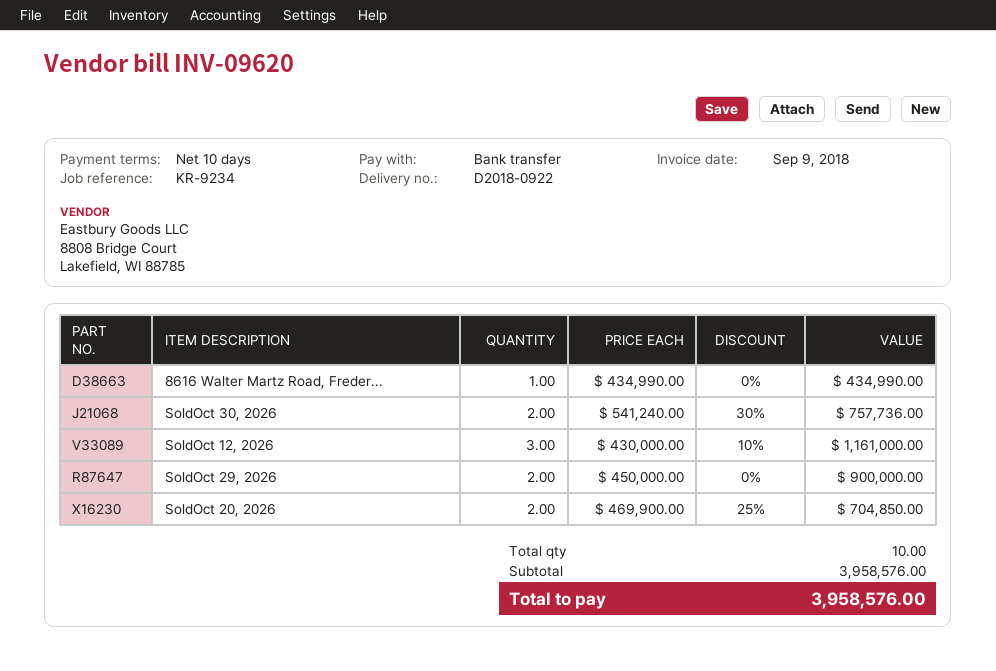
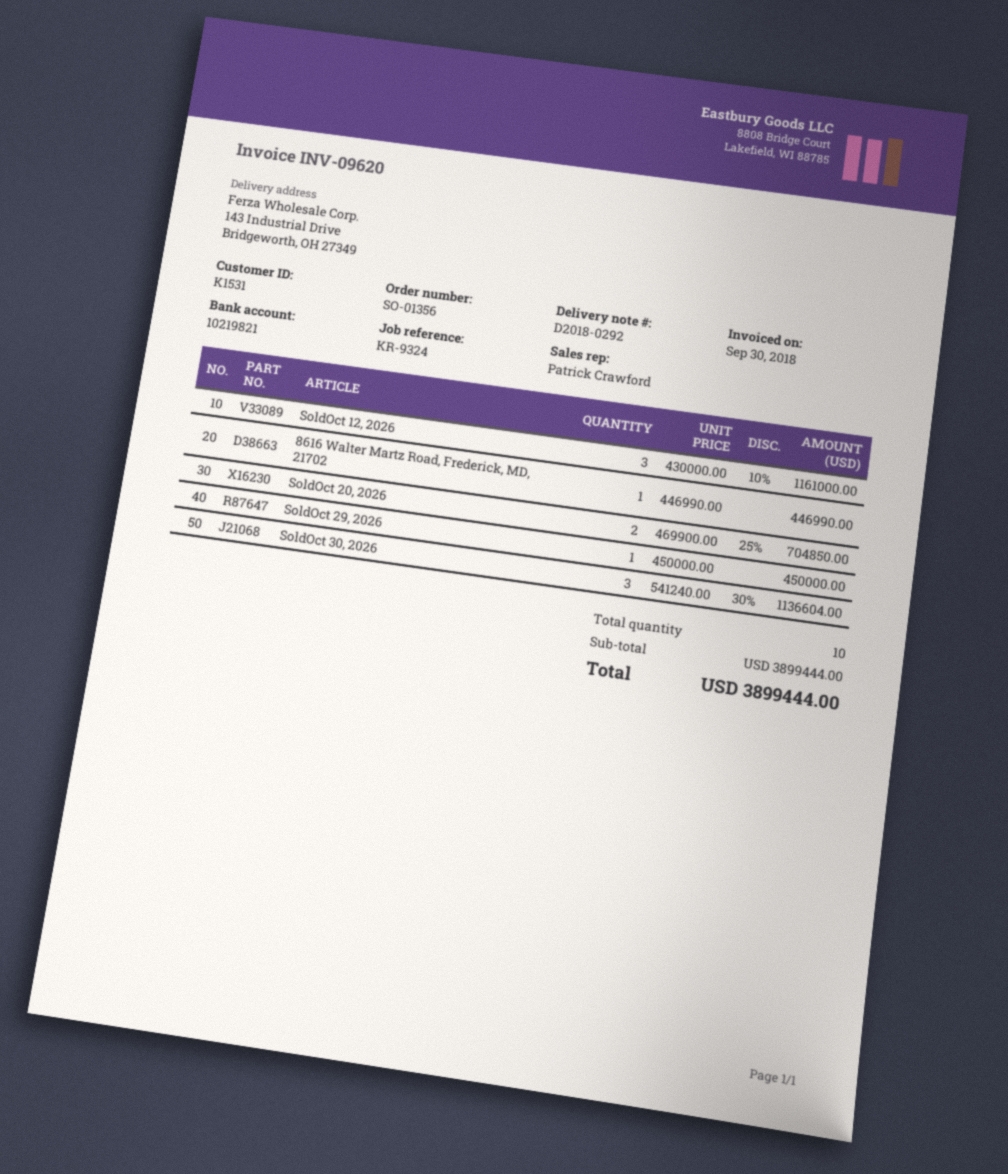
delivery note number: D2018-0922 -> D2018-0292
invoice date: 2018-09-09 -> 2018-09-30
reference: KR-9234 -> KR-9324
8616 Walter Martz Road, Freder...: 1 x 434990.00 = 434990.00 -> 1 x 446990.00 = 446990.00
SoldOct 30, 2026: 2 x 541240.00 - 30% = 757736.00 -> 3 x 541240.00 - 30% = 1136604.00
SoldOct 29, 2026: 2 x 450000.00 = 900000.00 -> 1 x 450000.00 = 450000.00
subtotal: 3958576.00 -> 3899444.00
total: 3958576.00 -> 3899444.00

